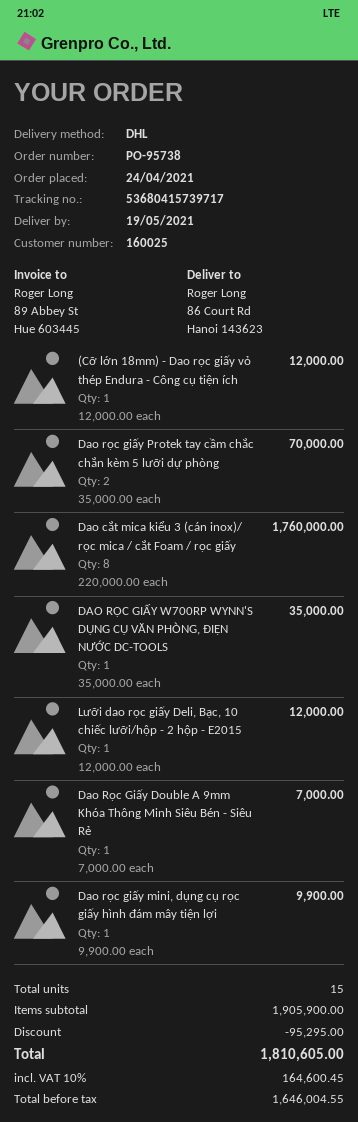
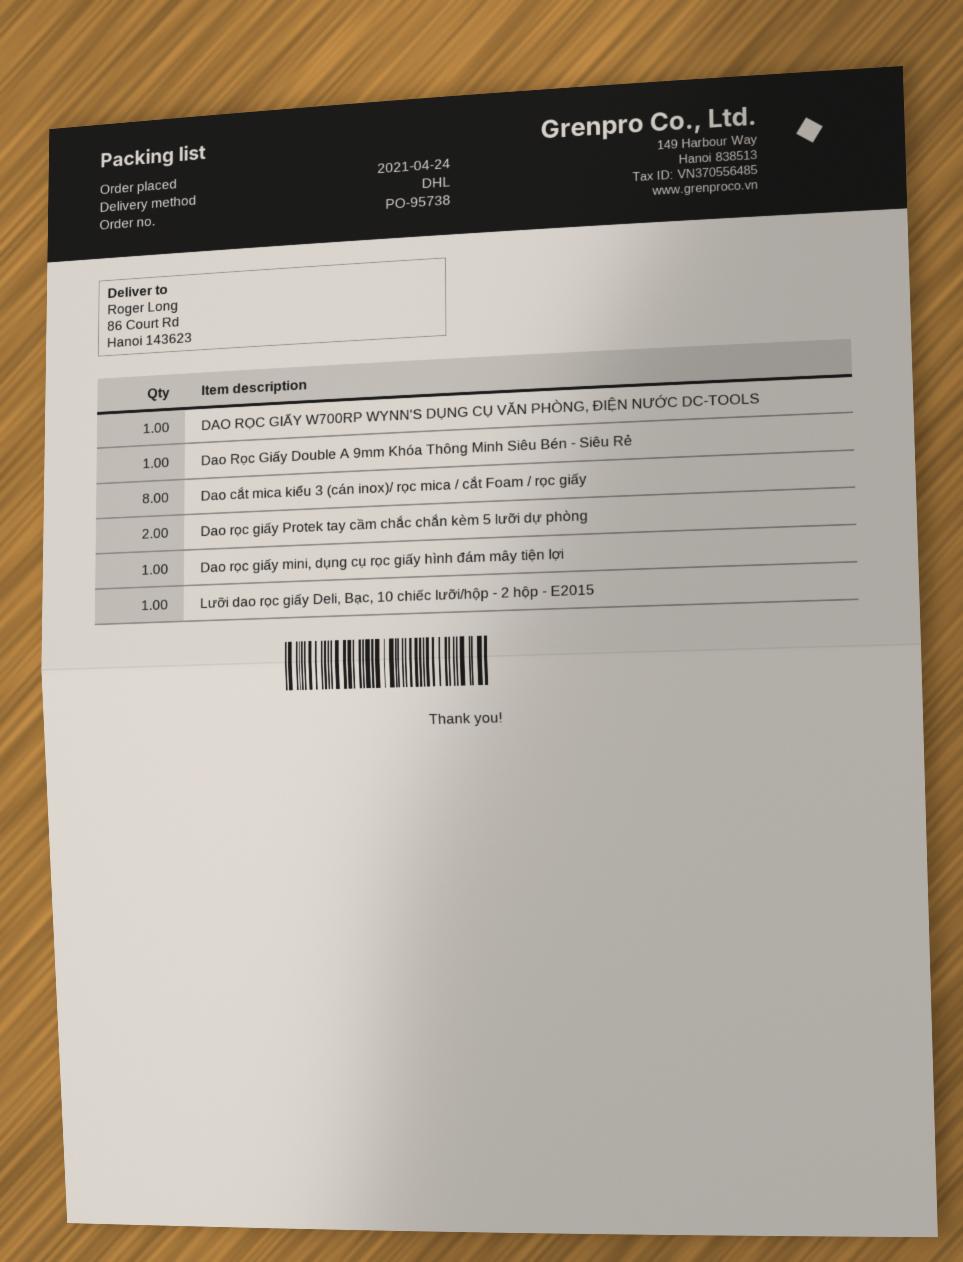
(Cỡ lớn 18mm) - Dao rọc giấy vỏ thép Endura - Công cụ tiện ích: 1 -> none

